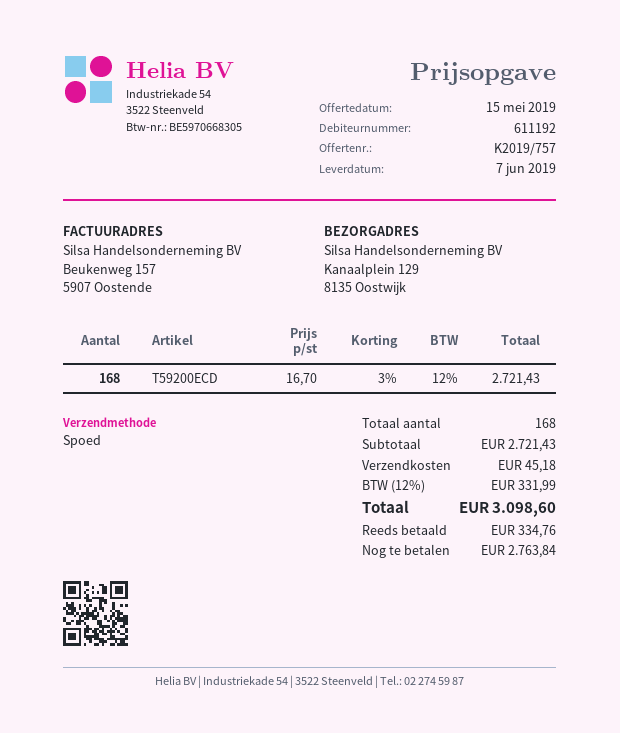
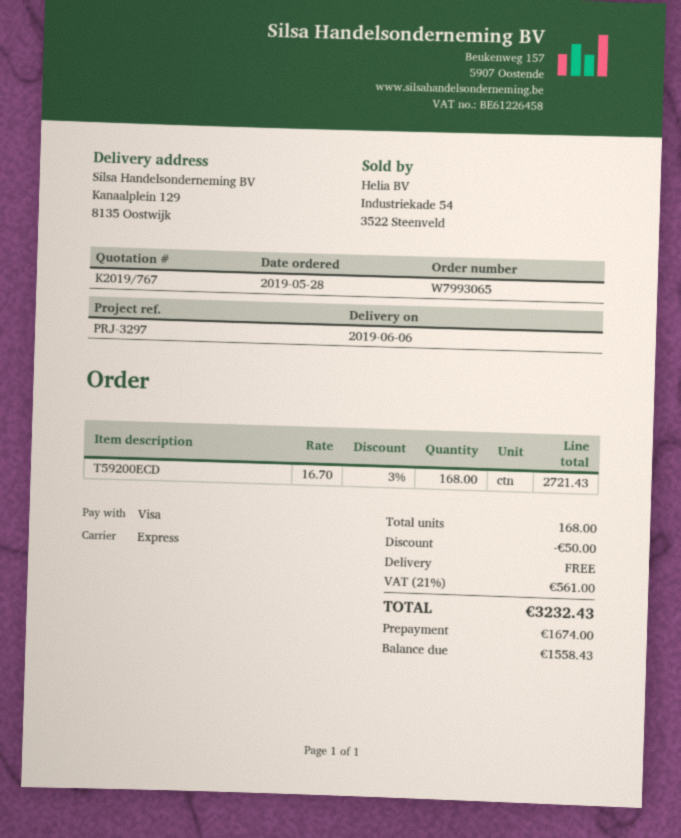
quote number: K2019/757 -> K2019/767
delivery date: 2019-06-07 -> 2019-06-06
discount: none -> 50.00
shipping: 45.18 -> 0.00
tax: 12% = 331.99 -> 21% = 561.00
total: 3098.60 -> 3232.43
deposit: 334.76 -> 1674.00
balance: 2763.84 -> 1558.43

